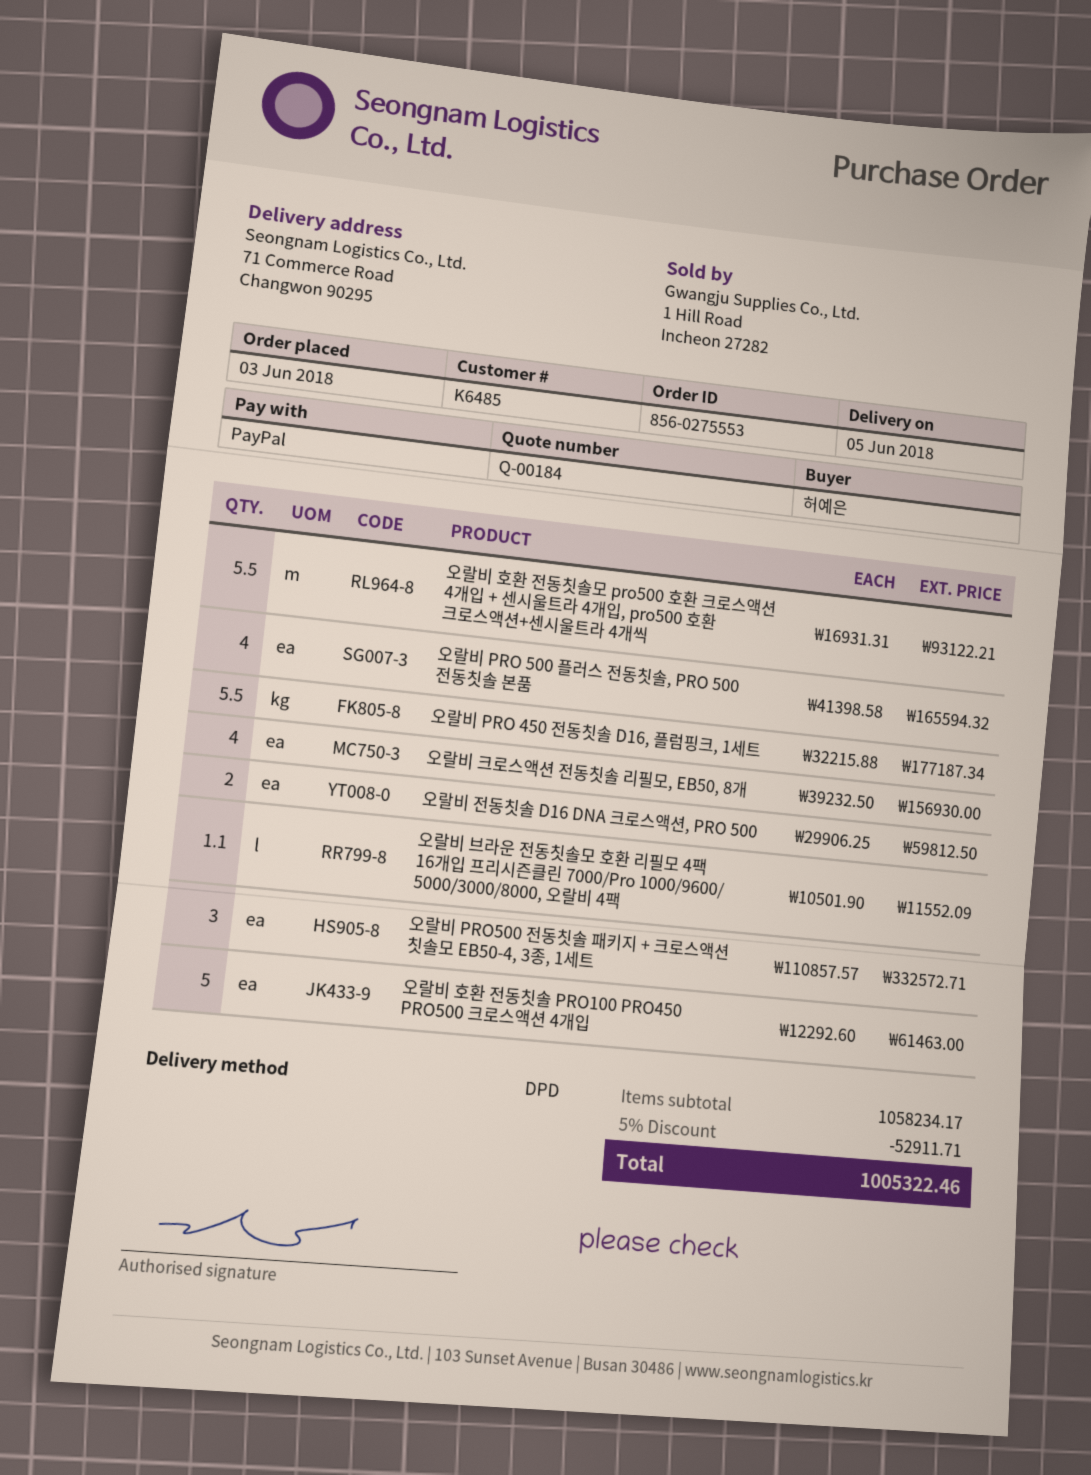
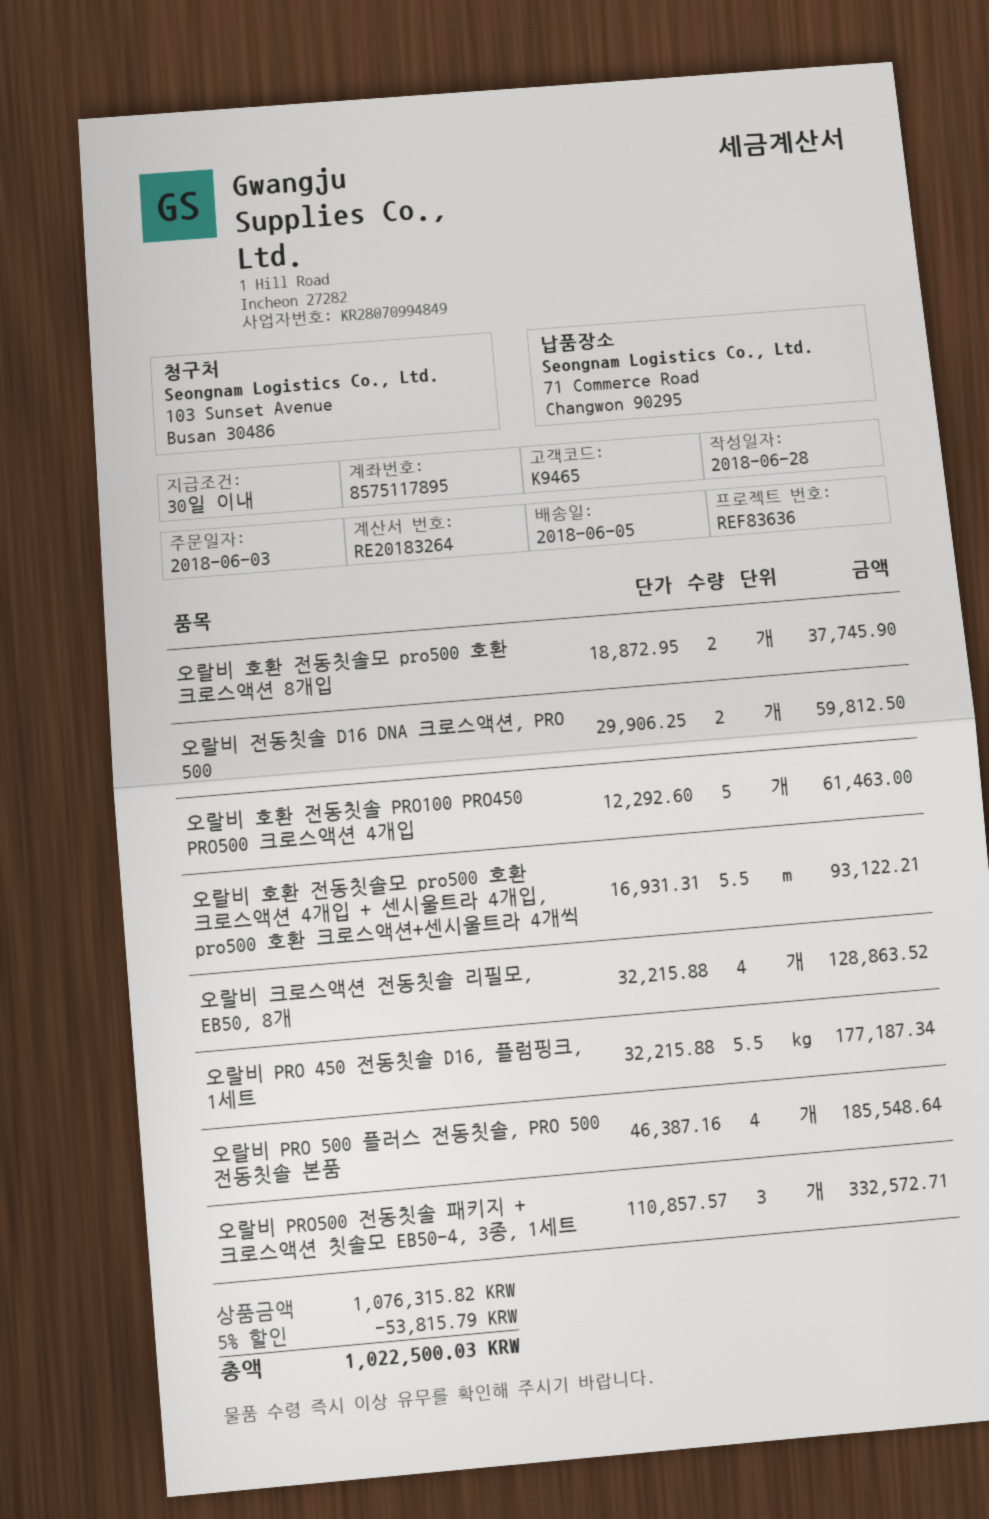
customer number: K6485 -> K9465
오랄비 PRO 500 플러스 전동칫솔, PRO 500 전동칫솔 본품: 4 x 41398.58 = 165594.32 -> 4 x 46387.16 = 185548.64
오랄비 크로스액션 전동칫솔 리필모, EB50, 8개: 4 x 39232.50 = 156930.00 -> 4 x 32215.88 = 128863.52
오랄비 브라운 전동칫솔모 호환 리필모 4팩 16개입 프리시즌클린 7000/Pro 1000/9600/ 5000/3000/8000, 오랄비 4팩: 1.1 x 10501.90 = 11552.09 -> none
오랄비 호환 전동칫솔모 pro500 호환 크로스액션 8개입: none -> 2 x 18872.95 = 37745.90
subtotal: 1058234.17 -> 1076315.82
discount: 5% = 52911.71 -> 5% = 53815.79
total: 1005322.46 -> 1022500.03

